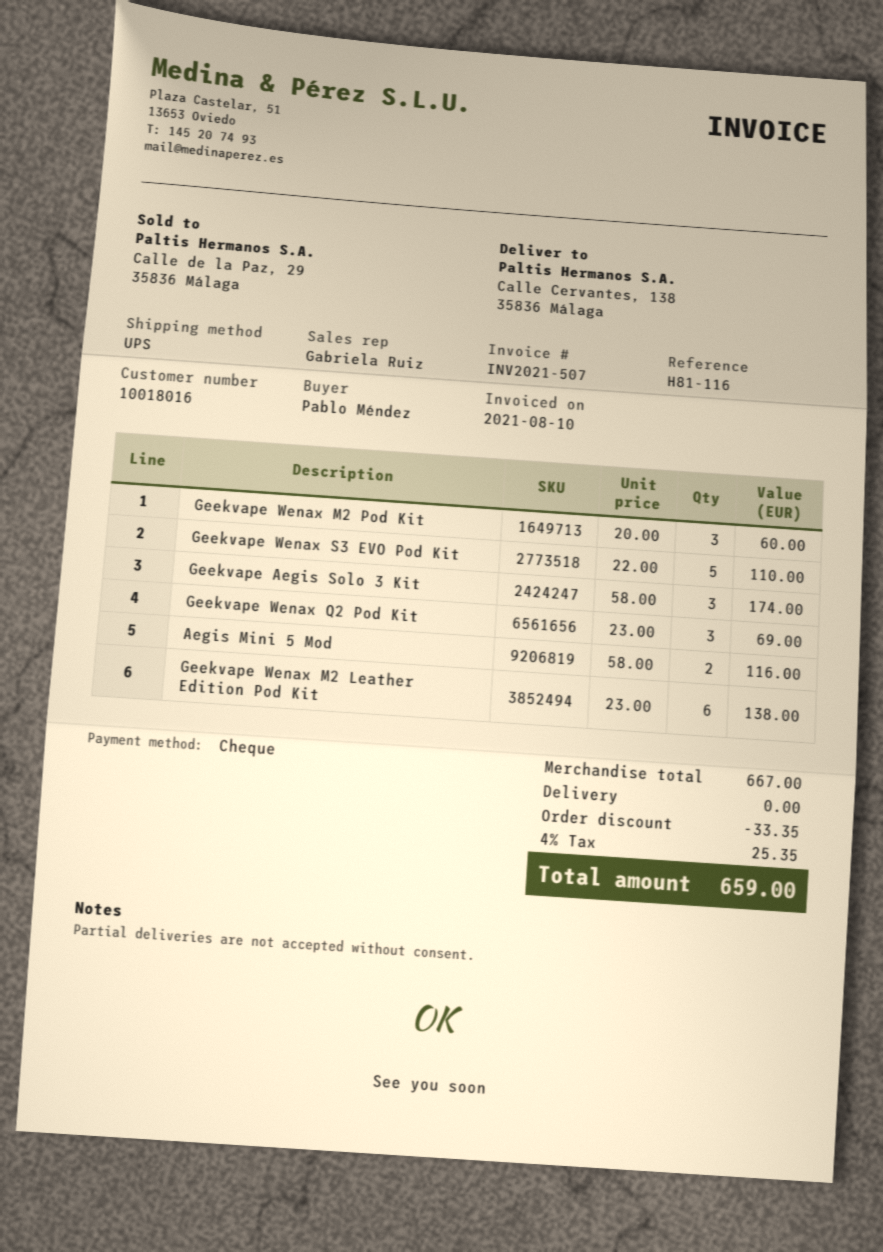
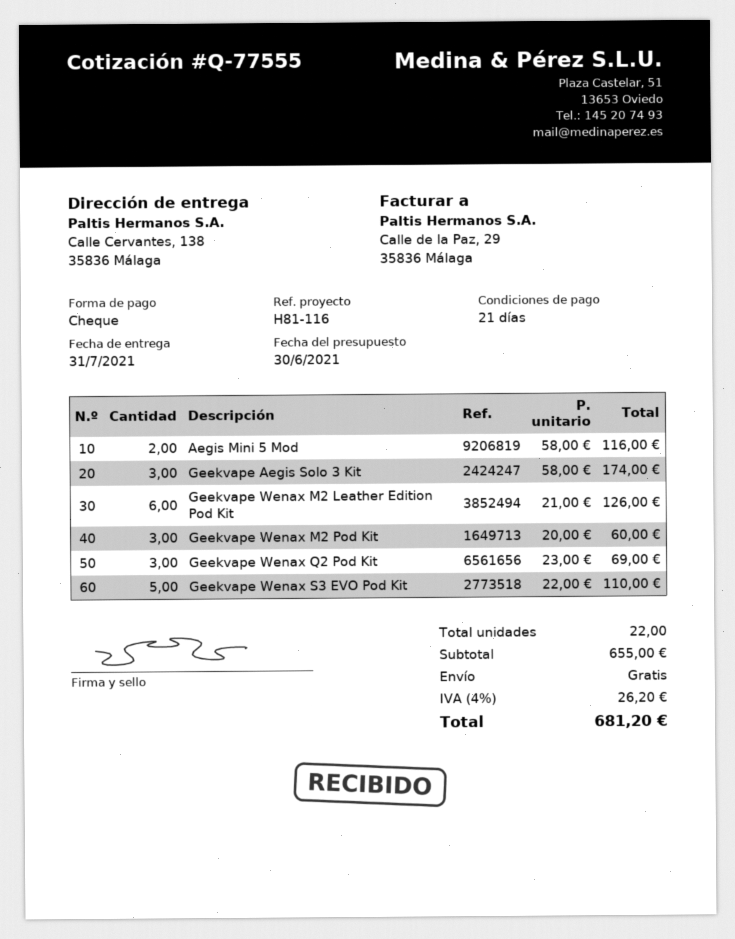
Geekvape Wenax M2 Leather Edition Pod Kit: 6 x 23.00 = 138.00 -> 6 x 21.00 = 126.00
subtotal: 667.00 -> 655.00
discount: 33.35 -> none
tax: 4% = 25.35 -> 4% = 26.20
total: 659.00 -> 681.20

